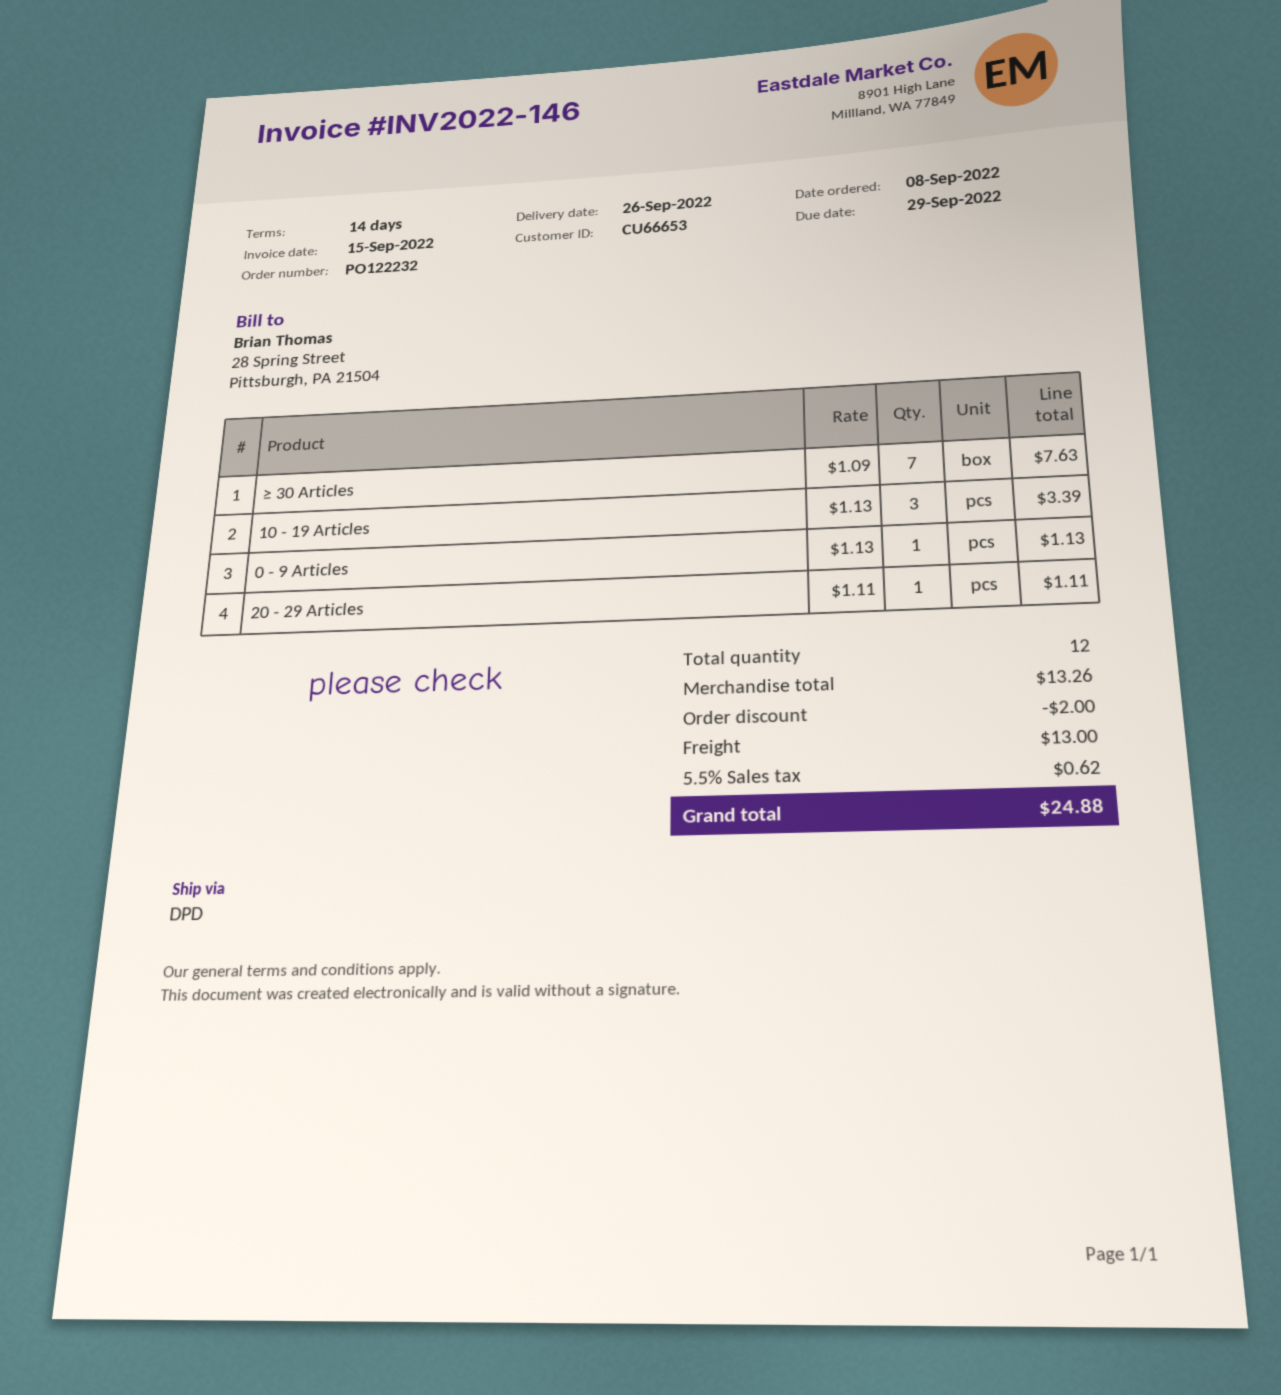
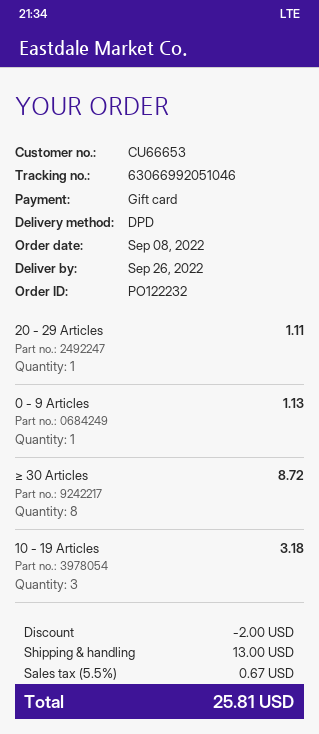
≥ 30 Articles: 7 for 7.63 -> 8 for 8.72
10 - 19 Articles: 3 for 3.39 -> 3 for 3.18
tax: 5.5% = 0.62 -> 5.5% = 0.67
total: 24.88 -> 25.81

